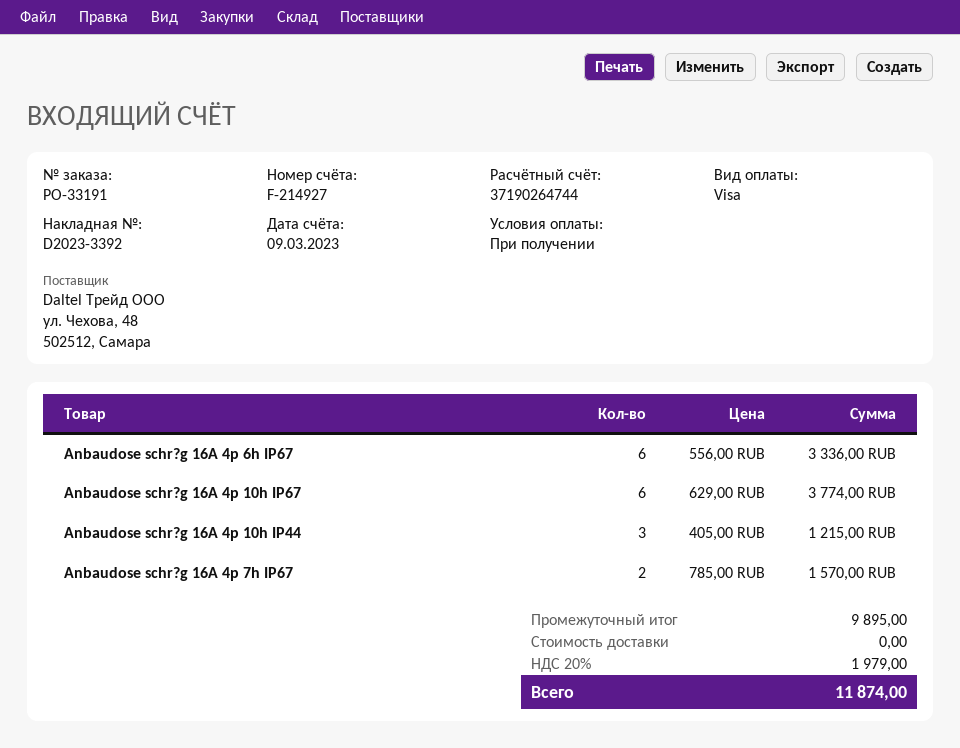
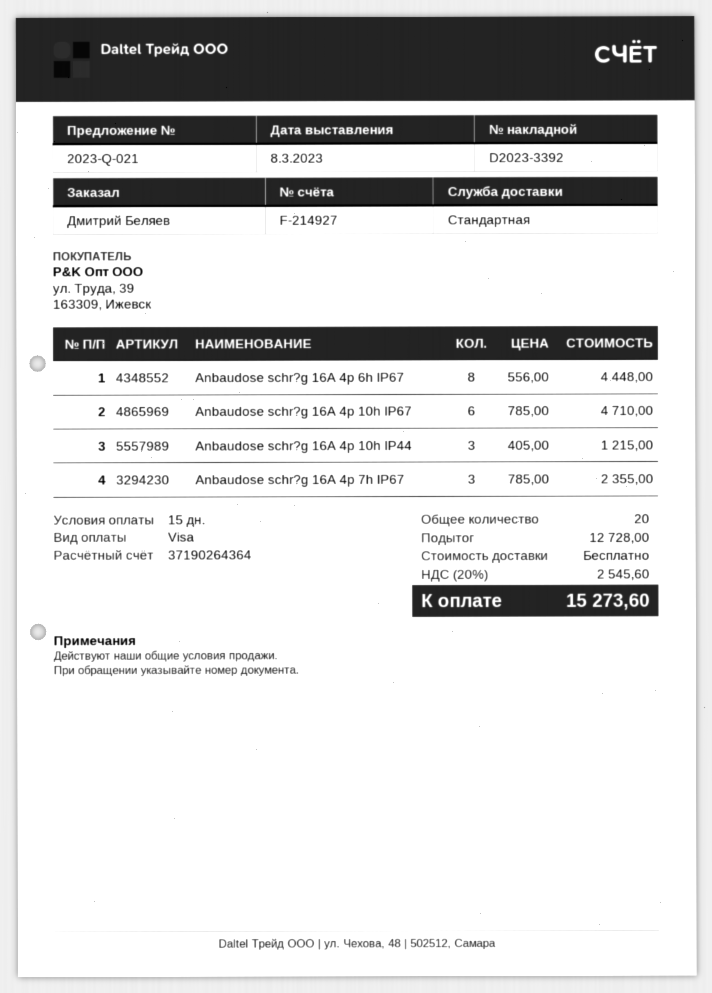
invoice date: 2023-03-09 -> 2023-03-08
payment terms: on receipt -> 15 days
bank account: 37190264744 -> 37190264364
Anbaudose schr?g 16A 4p 6h IP67: 6 x 556.00 = 3336.00 -> 8 x 556.00 = 4448.00
Anbaudose schr?g 16A 4p 10h IP67: 6 x 629.00 = 3774.00 -> 6 x 785.00 = 4710.00
Anbaudose schr?g 16A 4p 7h IP67: 2 x 785.00 = 1570.00 -> 3 x 785.00 = 2355.00
subtotal: 9895.00 -> 12728.00
tax: 20% = 1979.00 -> 20% = 2545.60
total: 11874.00 -> 15273.60

